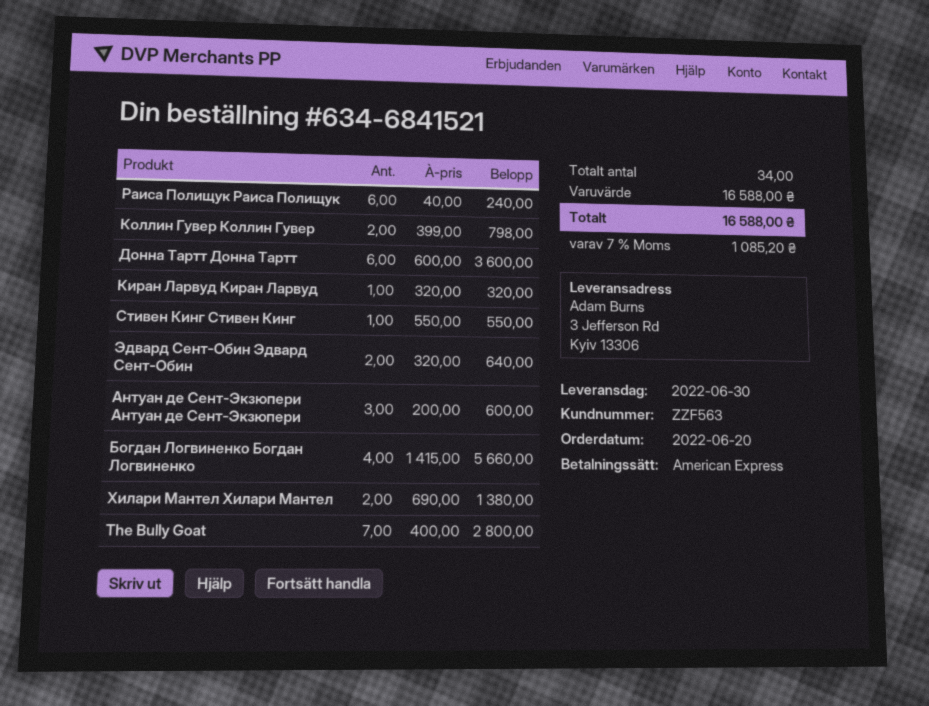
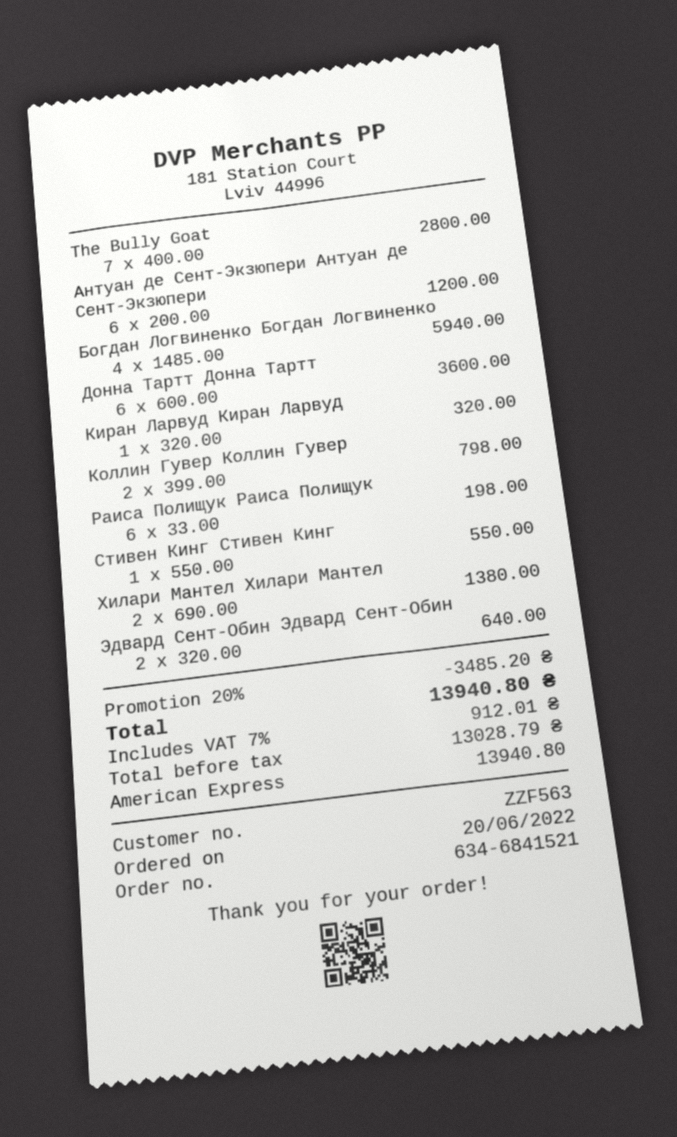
Раиса Полищук Раиса Полищук: 6 x 40.00 = 240.00 -> 6 x 33.00 = 198.00
Антуан де Сент-Экзюпери Антуан де Сент-Экзюпери: 3 x 200.00 = 600.00 -> 6 x 200.00 = 1200.00
Богдан Логвиненко Богдан Логвиненко: 4 x 1415.00 = 5660.00 -> 4 x 1485.00 = 5940.00
discount: none -> 20% = 3485.20
tax: 7% = 1085.20 -> 7% = 912.01
total: 16588.00 -> 13940.80

